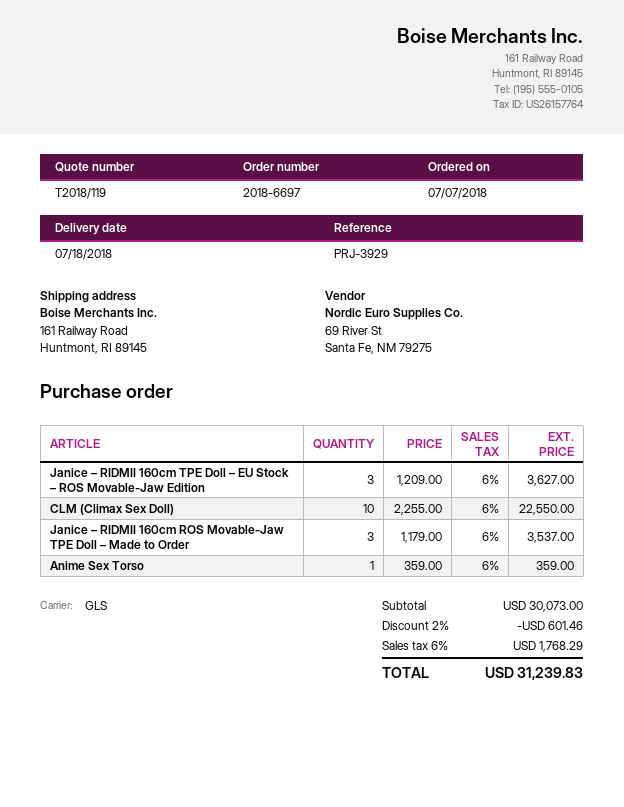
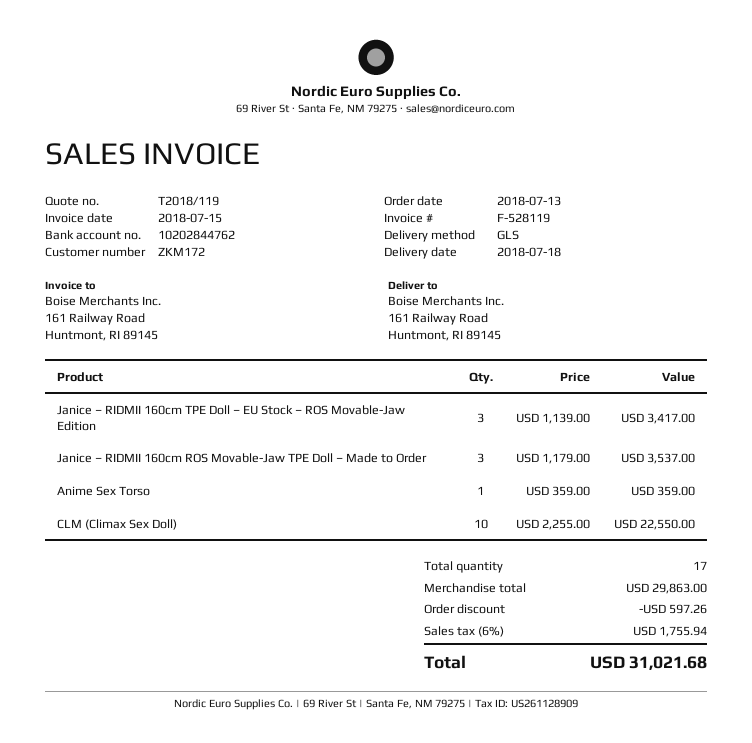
order date: 2018-07-07 -> 2018-07-13
Janice – RIDMII 160cm TPE Doll – EU Stock – ROS Movable-Jaw Edition: 3 x 1209.00 = 3627.00 -> 3 x 1139.00 = 3417.00
subtotal: 30073.00 -> 29863.00
discount: 601.46 -> 597.26
tax: 6% = 1768.29 -> 6% = 1755.94
total: 31239.83 -> 31021.68

